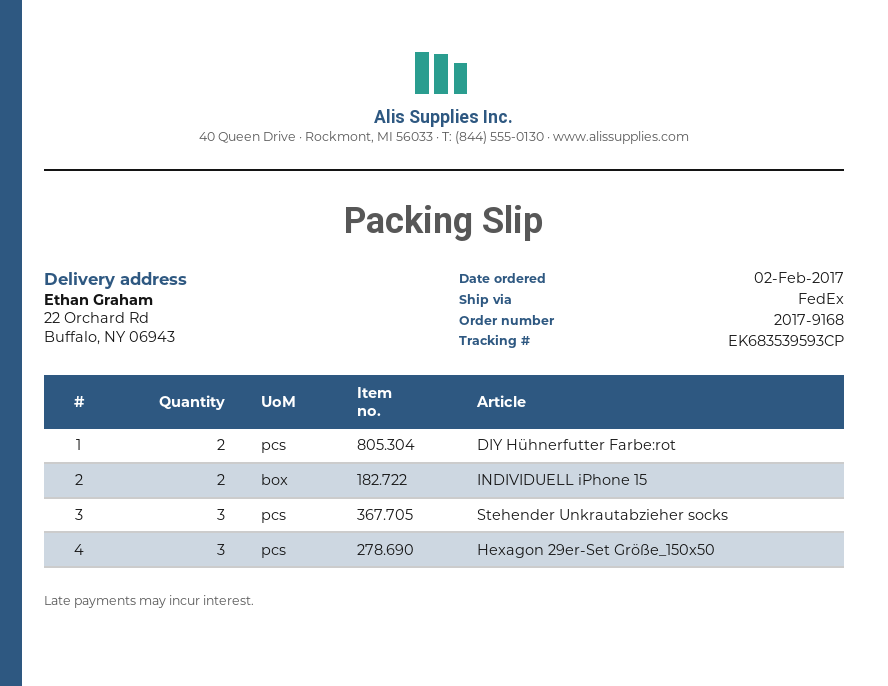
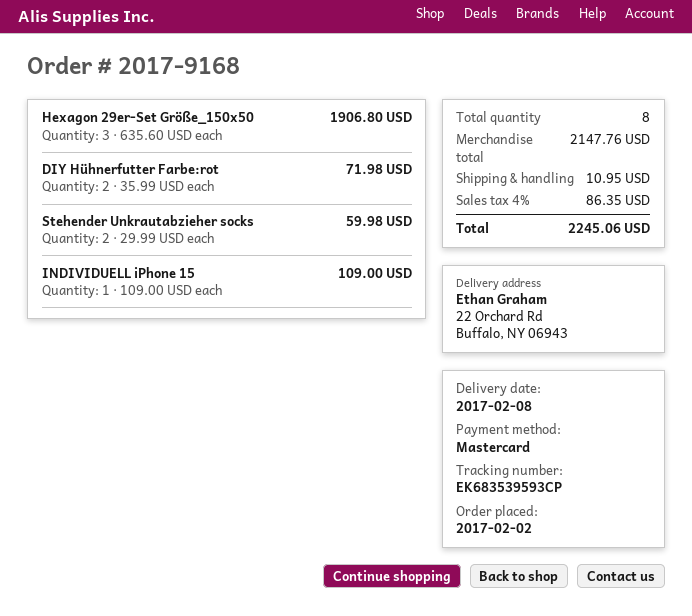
INDIVIDUELL iPhone 15: 2 -> 1
Stehender Unkrautabzieher socks: 3 -> 2

